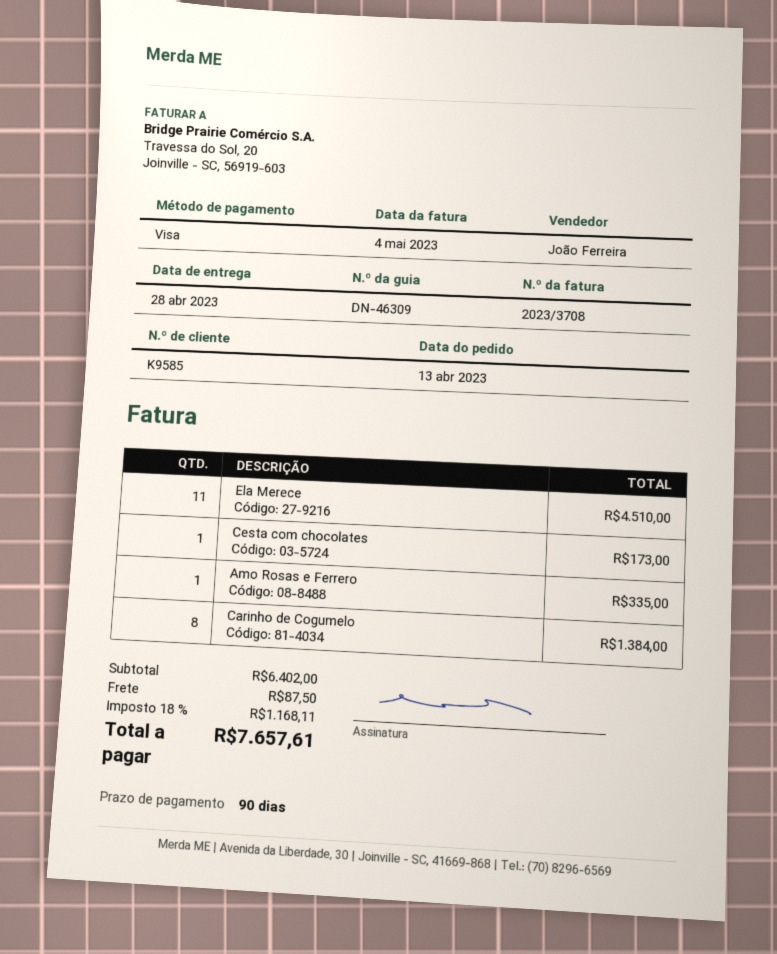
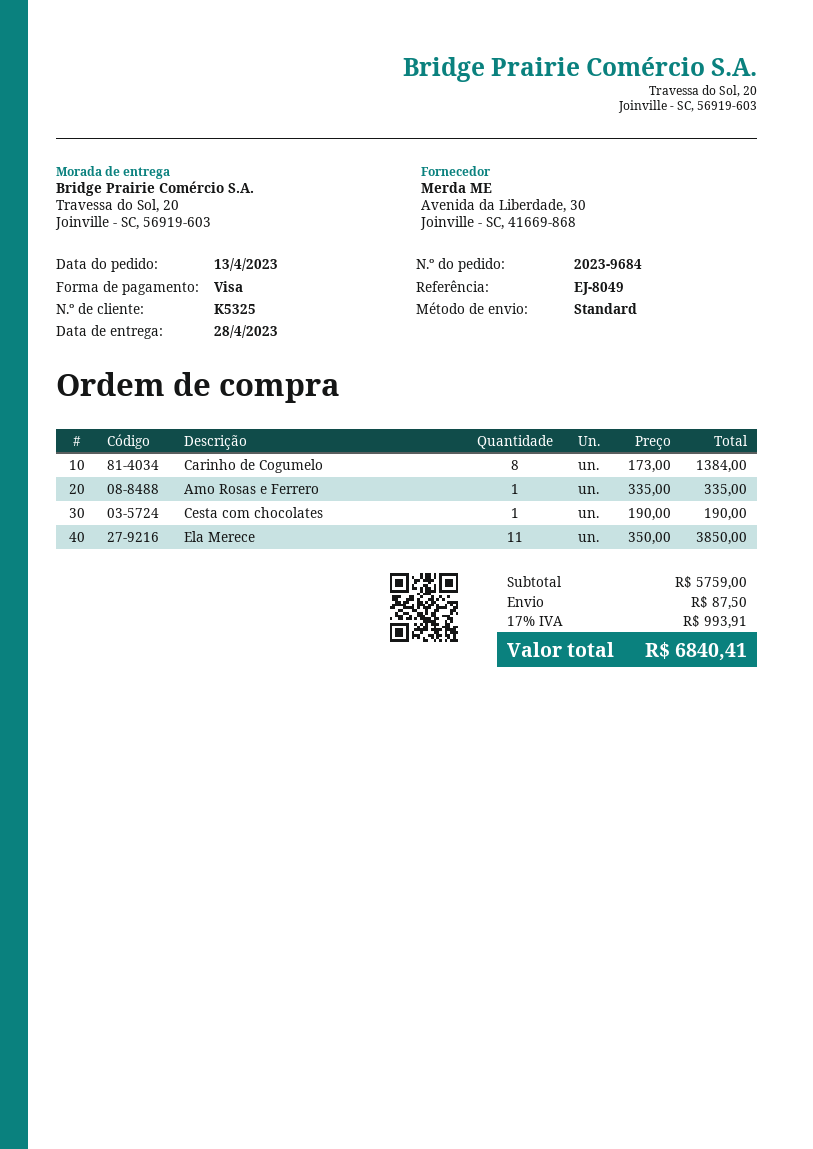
customer number: K9585 -> K5325
Ela Merece: 11 for 4510.00 -> 11 for 3850.00
Cesta com chocolates: 1 for 173.00 -> 1 for 190.00
subtotal: 6402.00 -> 5759.00
tax: 18% = 1168.11 -> 17% = 993.91
total: 7657.61 -> 6840.41

